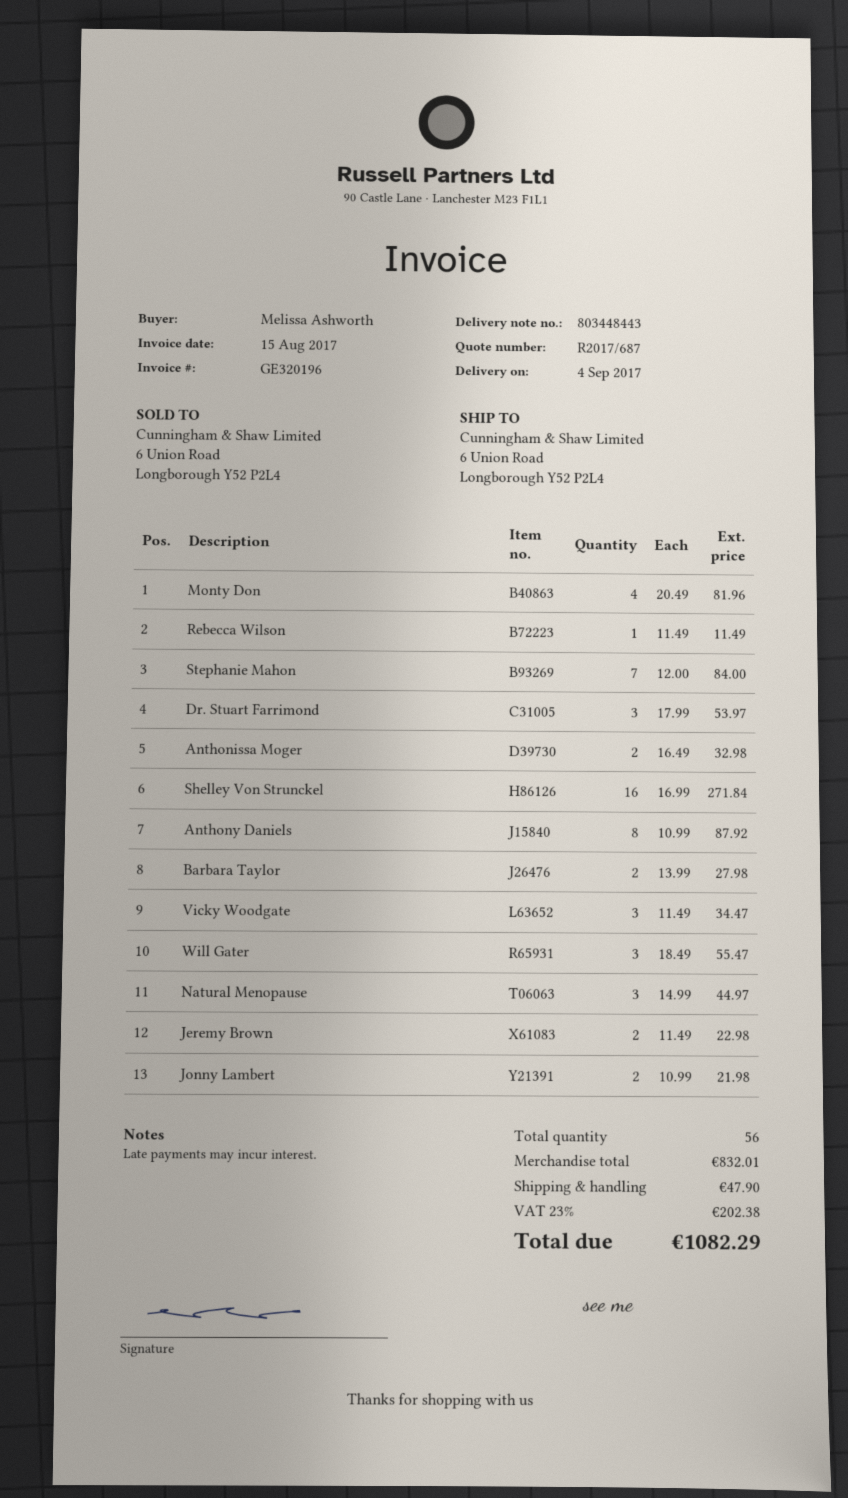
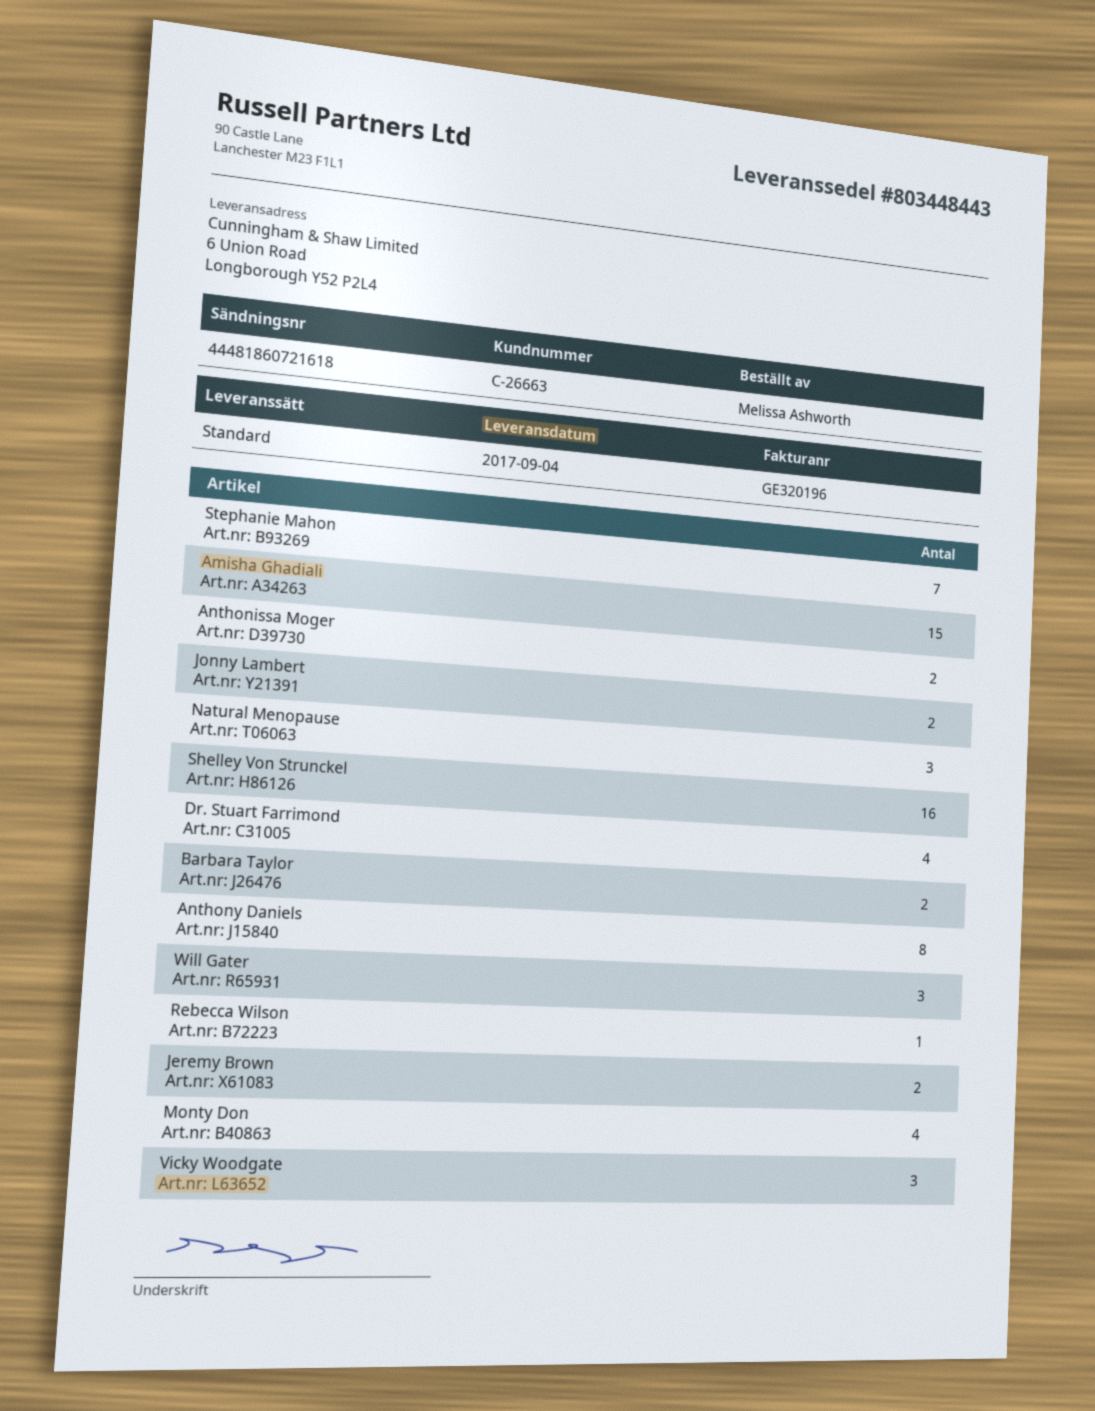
Dr. Stuart Farrimond: 3 -> 4
Amisha Ghadiali: none -> 15

